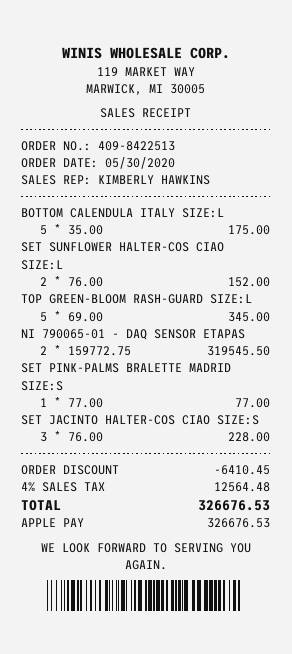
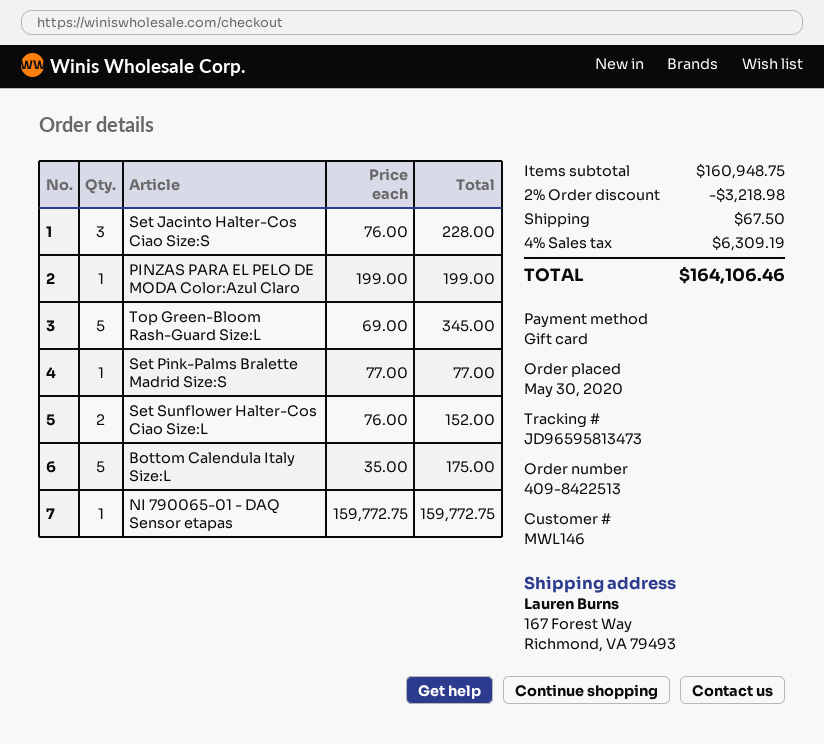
payment method: Apple Pay -> gift card
NI 790065-01 - DAQ SENSOR ETAPAS: 2 x 159772.75 = 319545.50 -> 1 x 159772.75 = 159772.75
PINZAS PARA EL PELO DE MODA Color:Azul Claro: none -> 1 x 199.00 = 199.00
discount: 6410.45 -> 3218.98
shipping: none -> 67.50
tax: 4% = 12564.48 -> 4% = 6309.19
total: 326676.53 -> 164106.46

